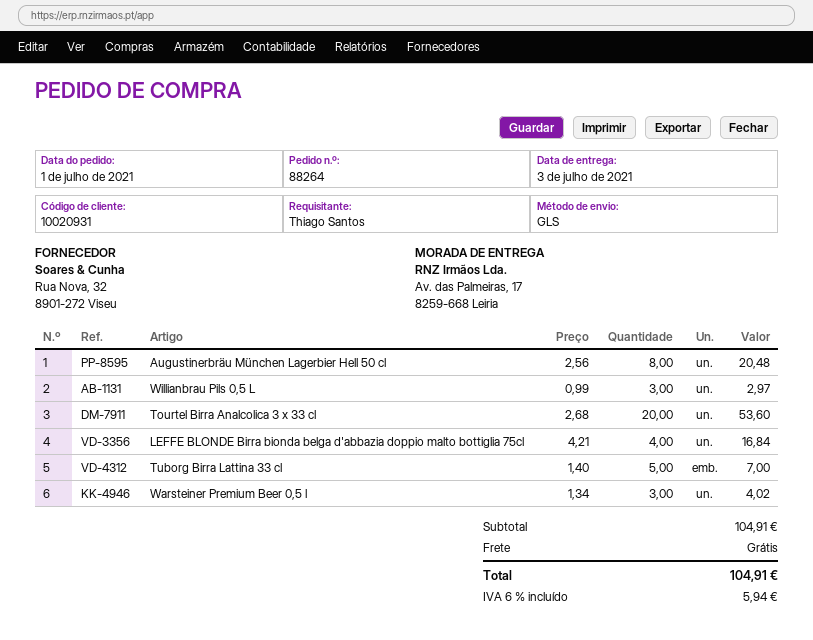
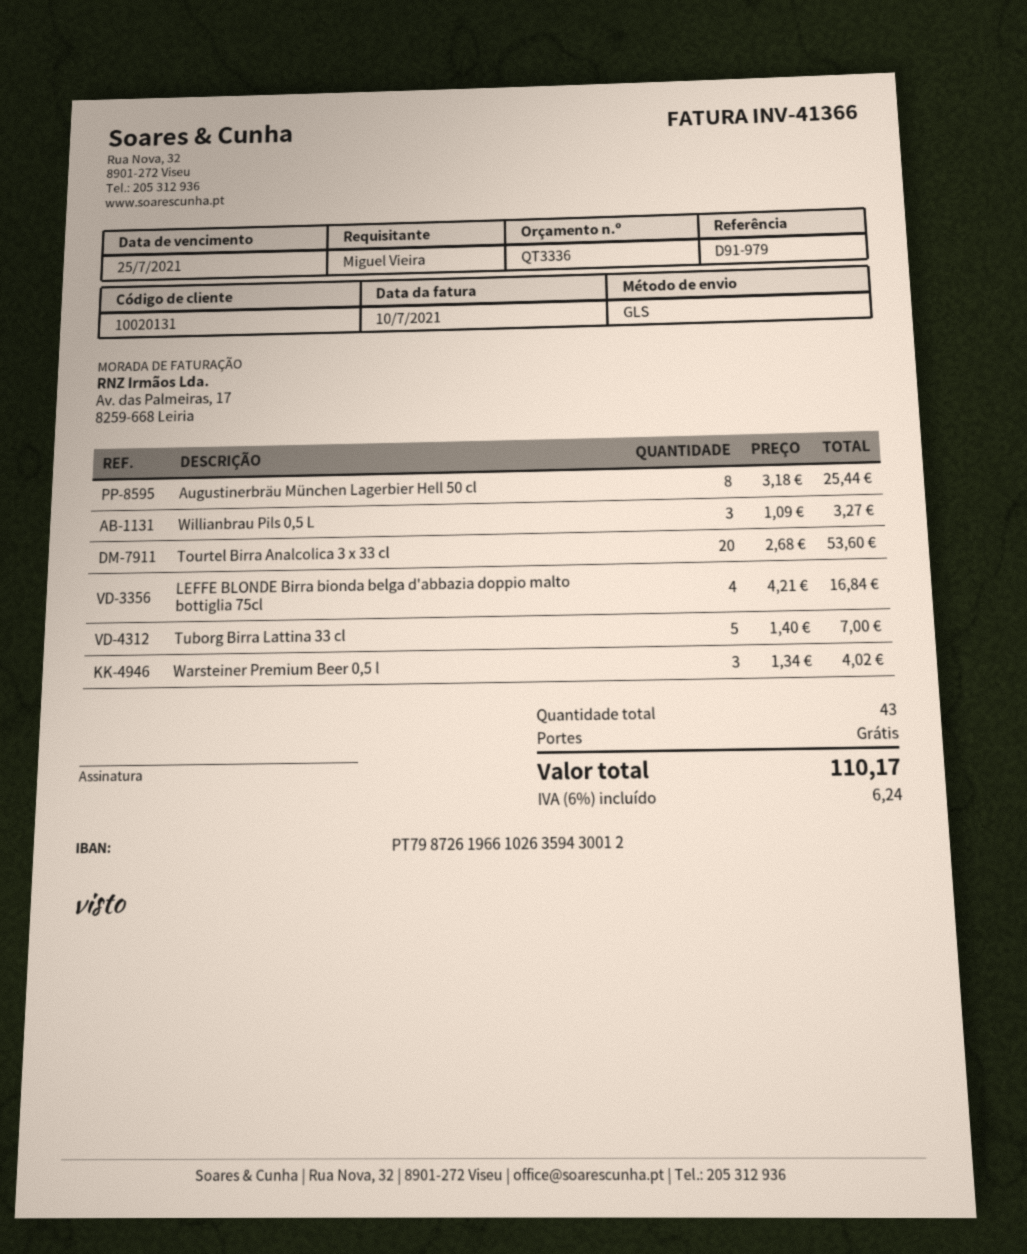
customer number: 10020931 -> 10020131
ordered by: Thiago Santos -> Miguel Vieira
Augustinerbräu München Lagerbier Hell 50 cl: 8 x 2.56 = 20.48 -> 8 x 3.18 = 25.44
Willianbrau Pils 0,5 L: 3 x 0.99 = 2.97 -> 3 x 1.09 = 3.27
tax: 6% = 5.94 -> 6% = 6.24
total: 104.91 -> 110.17

